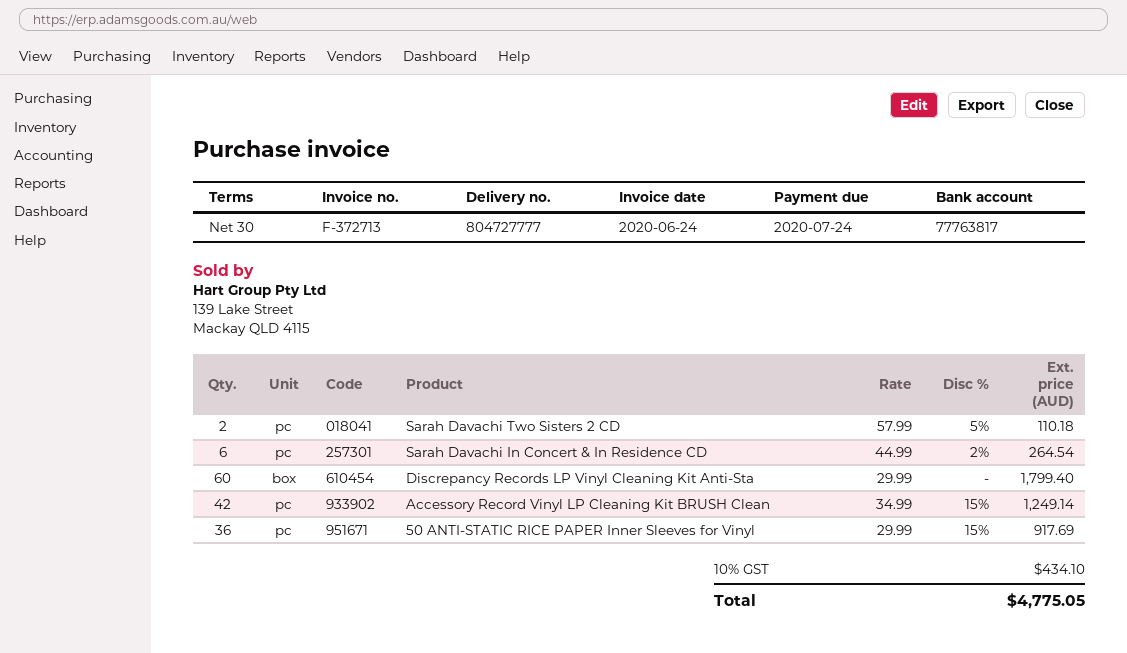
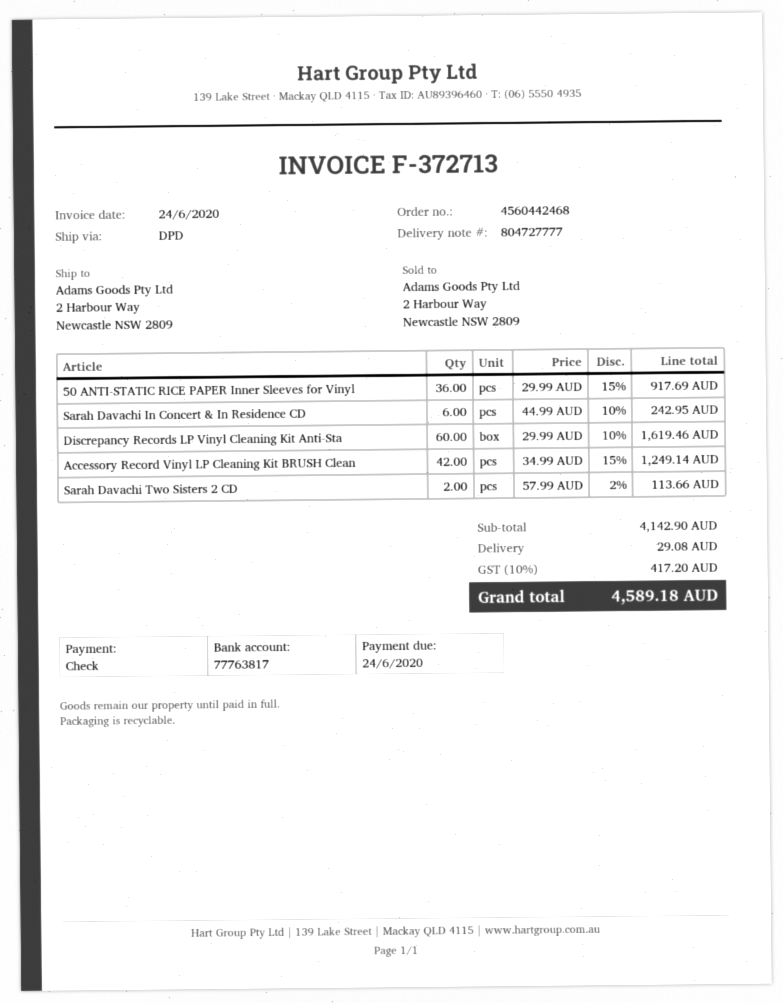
due date: 2020-07-24 -> 2020-06-24
Sarah Davachi Two Sisters 2 CD: 2 x 57.99 - 5% = 110.18 -> 2 x 57.99 - 2% = 113.66
Sarah Davachi In Concert & In Residence CD: 6 x 44.99 - 2% = 264.54 -> 6 x 44.99 - 10% = 242.95
Discrepancy Records LP Vinyl Cleaning Kit Anti-Sta: 60 x 29.99 = 1799.40 -> 60 x 29.99 - 10% = 1619.46
shipping: none -> 29.08
tax: 10% = 434.10 -> 10% = 417.20
total: 4775.05 -> 4589.18

